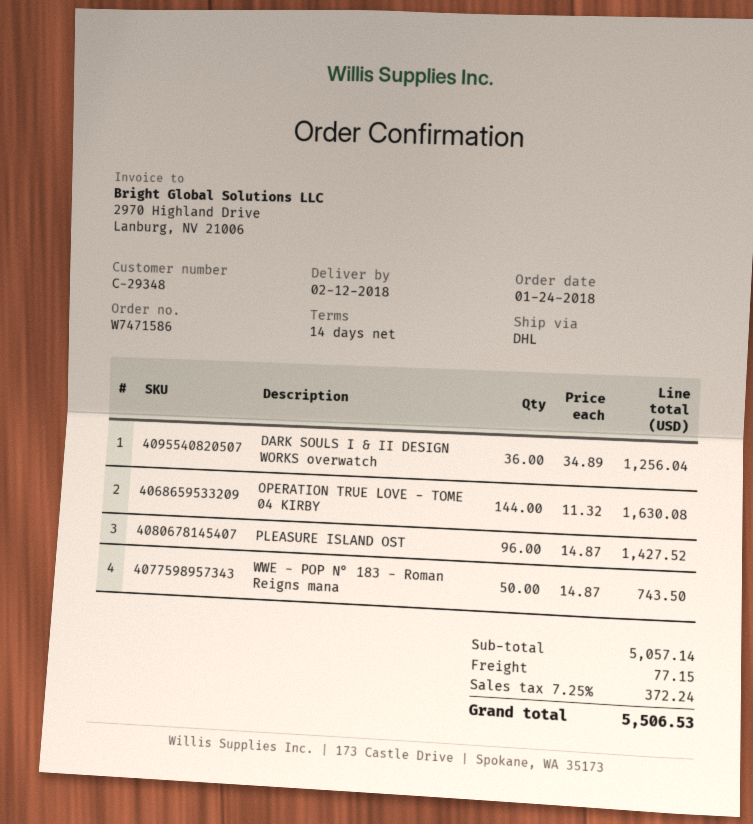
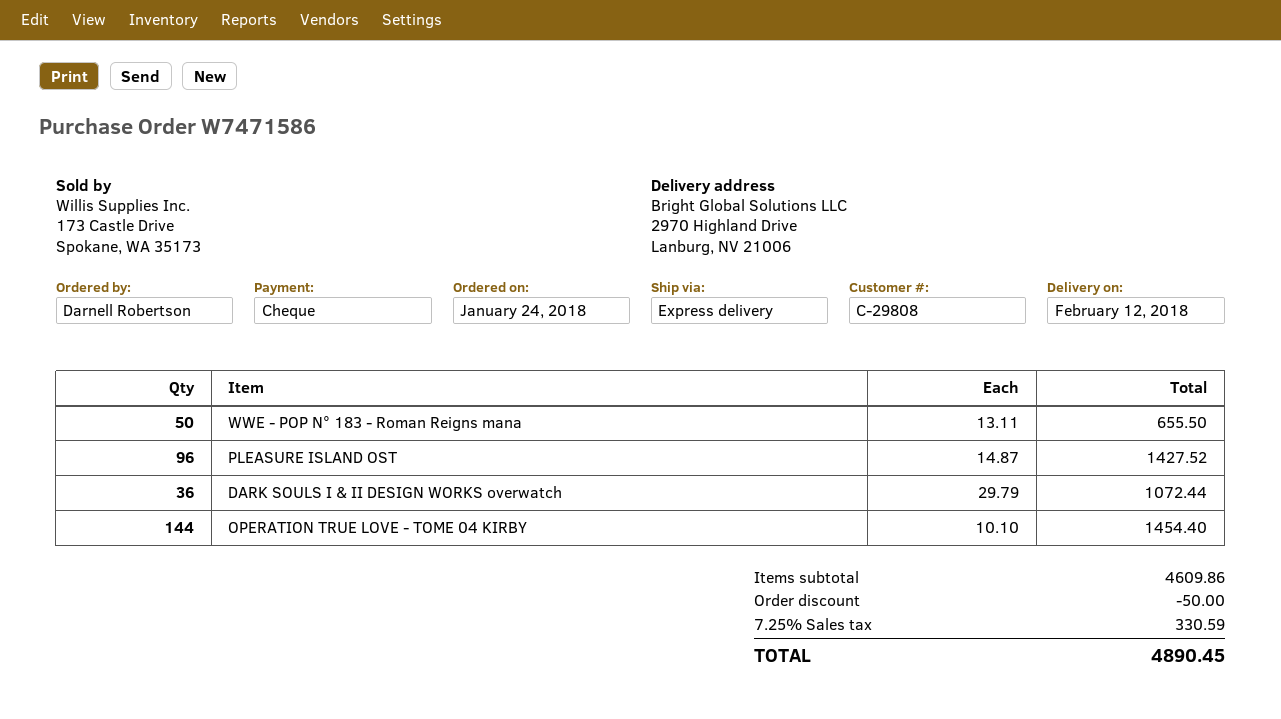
customer number: C-29348 -> C-29808
shipping method: DHL -> express
DARK SOULS I & II DESIGN WORKS overwatch: 36 x 34.89 = 1256.04 -> 36 x 29.79 = 1072.44
OPERATION TRUE LOVE - TOME 04 KIRBY: 144 x 11.32 = 1630.08 -> 144 x 10.10 = 1454.40
WWE - POP N° 183 - Roman Reigns mana: 50 x 14.87 = 743.50 -> 50 x 13.11 = 655.50
subtotal: 5057.14 -> 4609.86
discount: none -> 50.00
shipping: 77.15 -> none
tax: 7.25% = 372.24 -> 7.25% = 330.59
total: 5506.53 -> 4890.45

